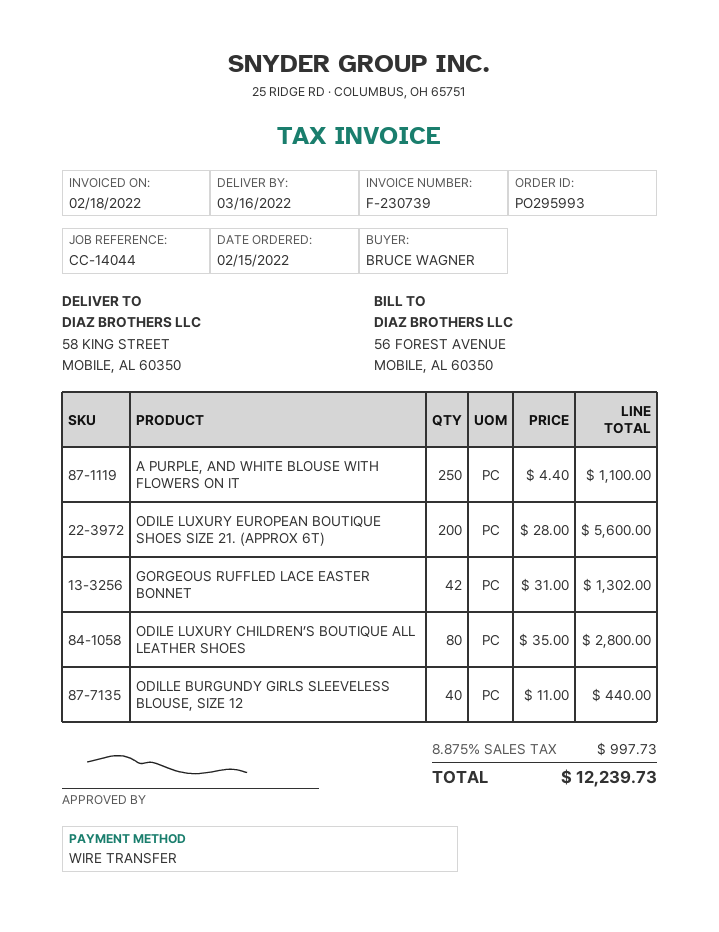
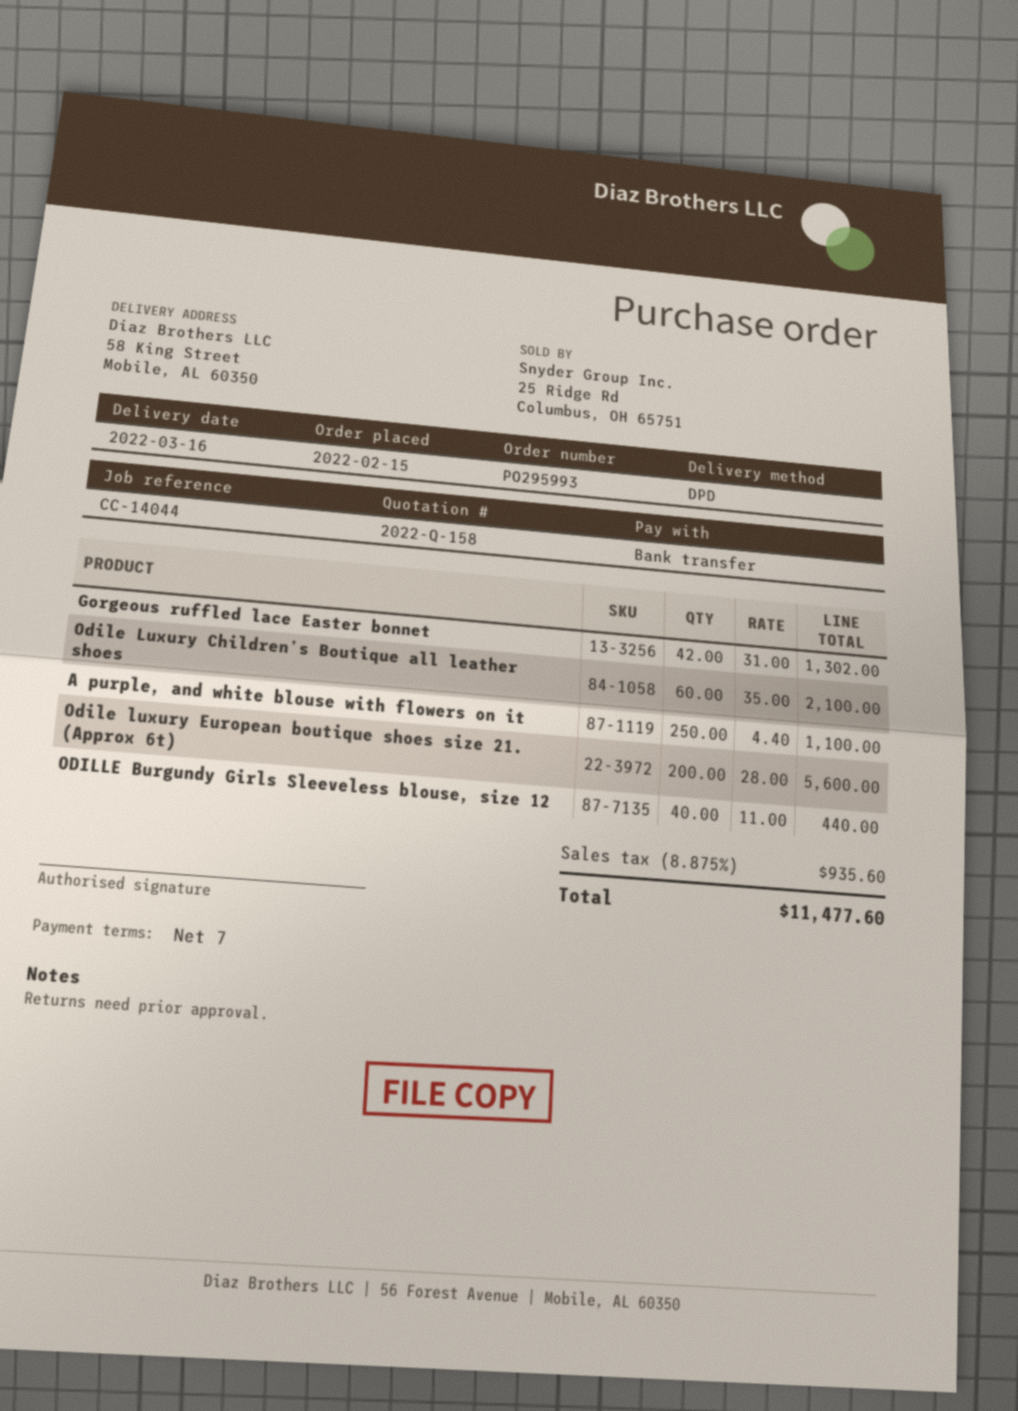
ODILE LUXURY CHILDREN’S BOUTIQUE ALL LEATHER SHOES: 80 x 35.00 = 2800.00 -> 60 x 35.00 = 2100.00
tax: 8.875% = 997.73 -> 8.875% = 935.60
total: 12239.73 -> 11477.60

